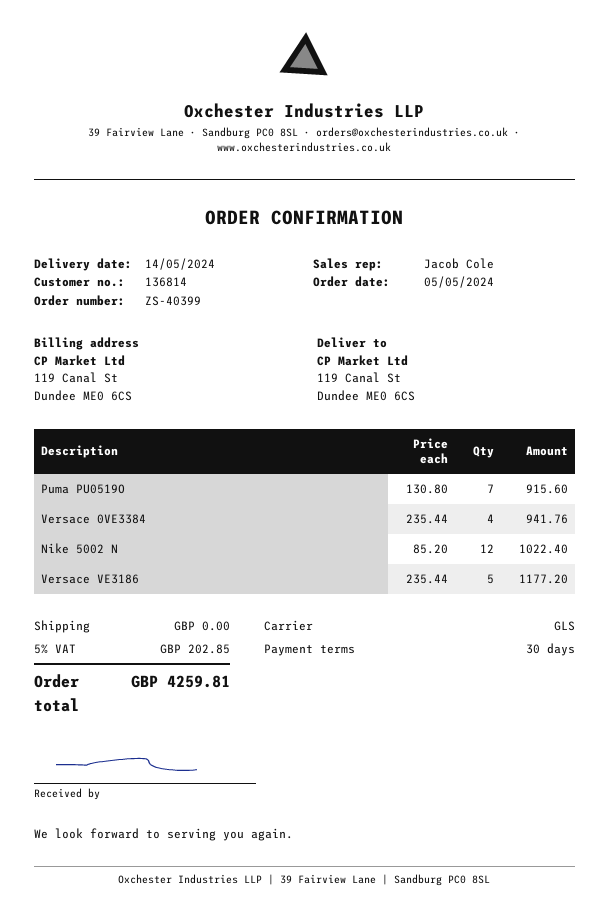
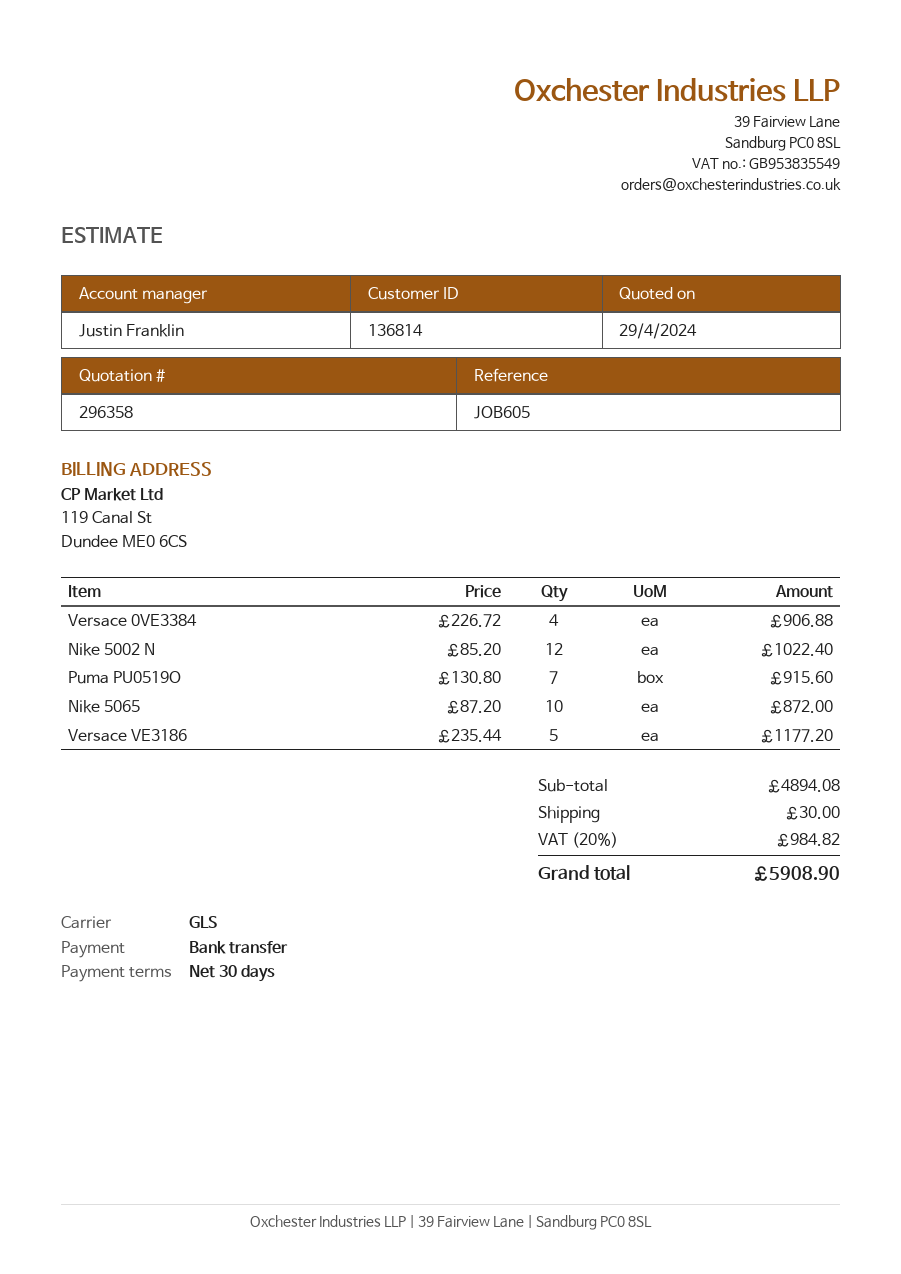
sales rep: Jacob Cole -> Justin Franklin
Versace 0VE3384: 4 x 235.44 = 941.76 -> 4 x 226.72 = 906.88
Nike 5065: none -> 10 x 87.20 = 872.00
shipping: 0.00 -> 30.00
tax: 5% = 202.85 -> 20% = 984.82
total: 4259.81 -> 5908.90

